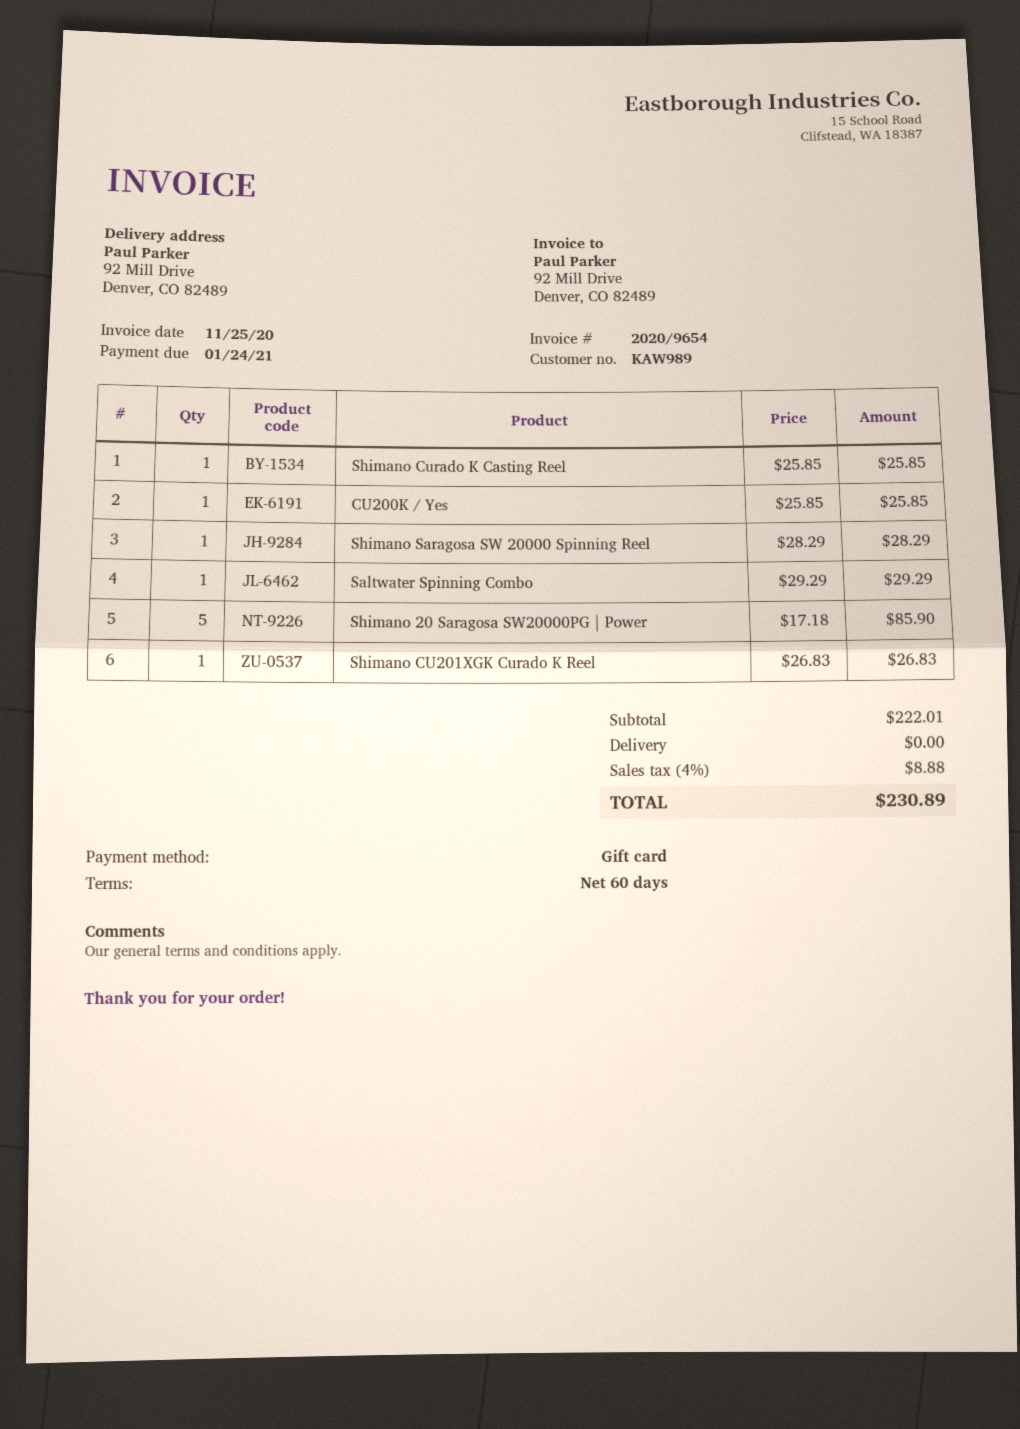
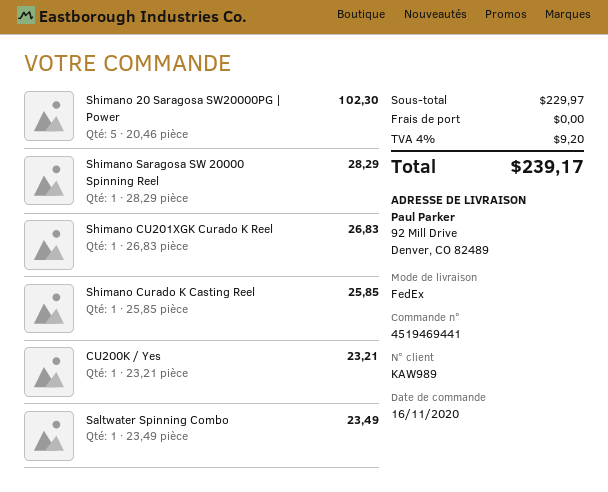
CU200K / Yes: 1 x 25.85 = 25.85 -> 1 x 23.21 = 23.21
Saltwater Spinning Combo: 1 x 29.29 = 29.29 -> 1 x 23.49 = 23.49
Shimano 20 Saragosa SW20000PG | Power: 5 x 17.18 = 85.90 -> 5 x 20.46 = 102.30
subtotal: 222.01 -> 229.97
tax: 4% = 8.88 -> 4% = 9.20
total: 230.89 -> 239.17

